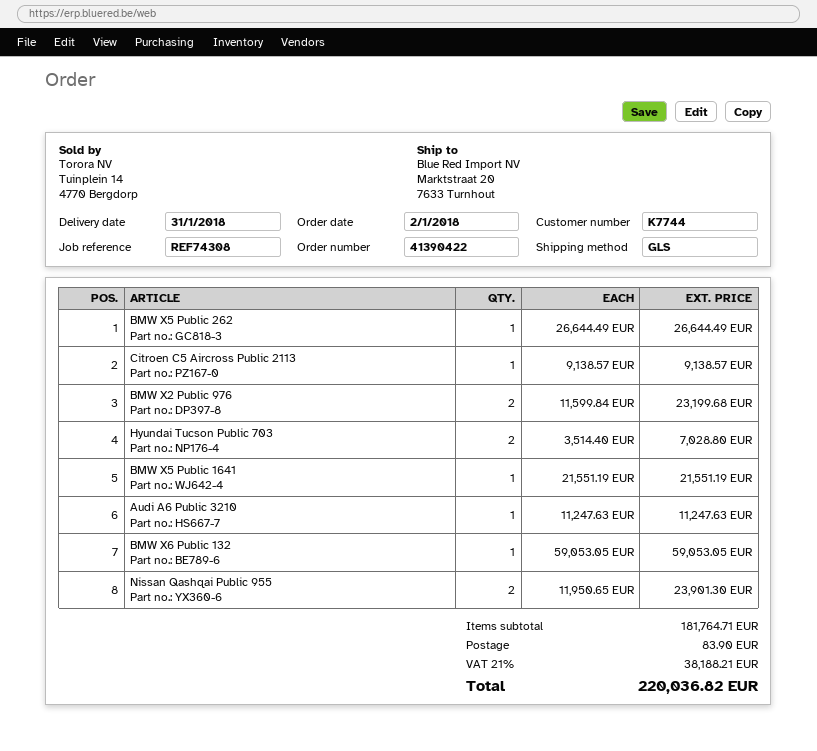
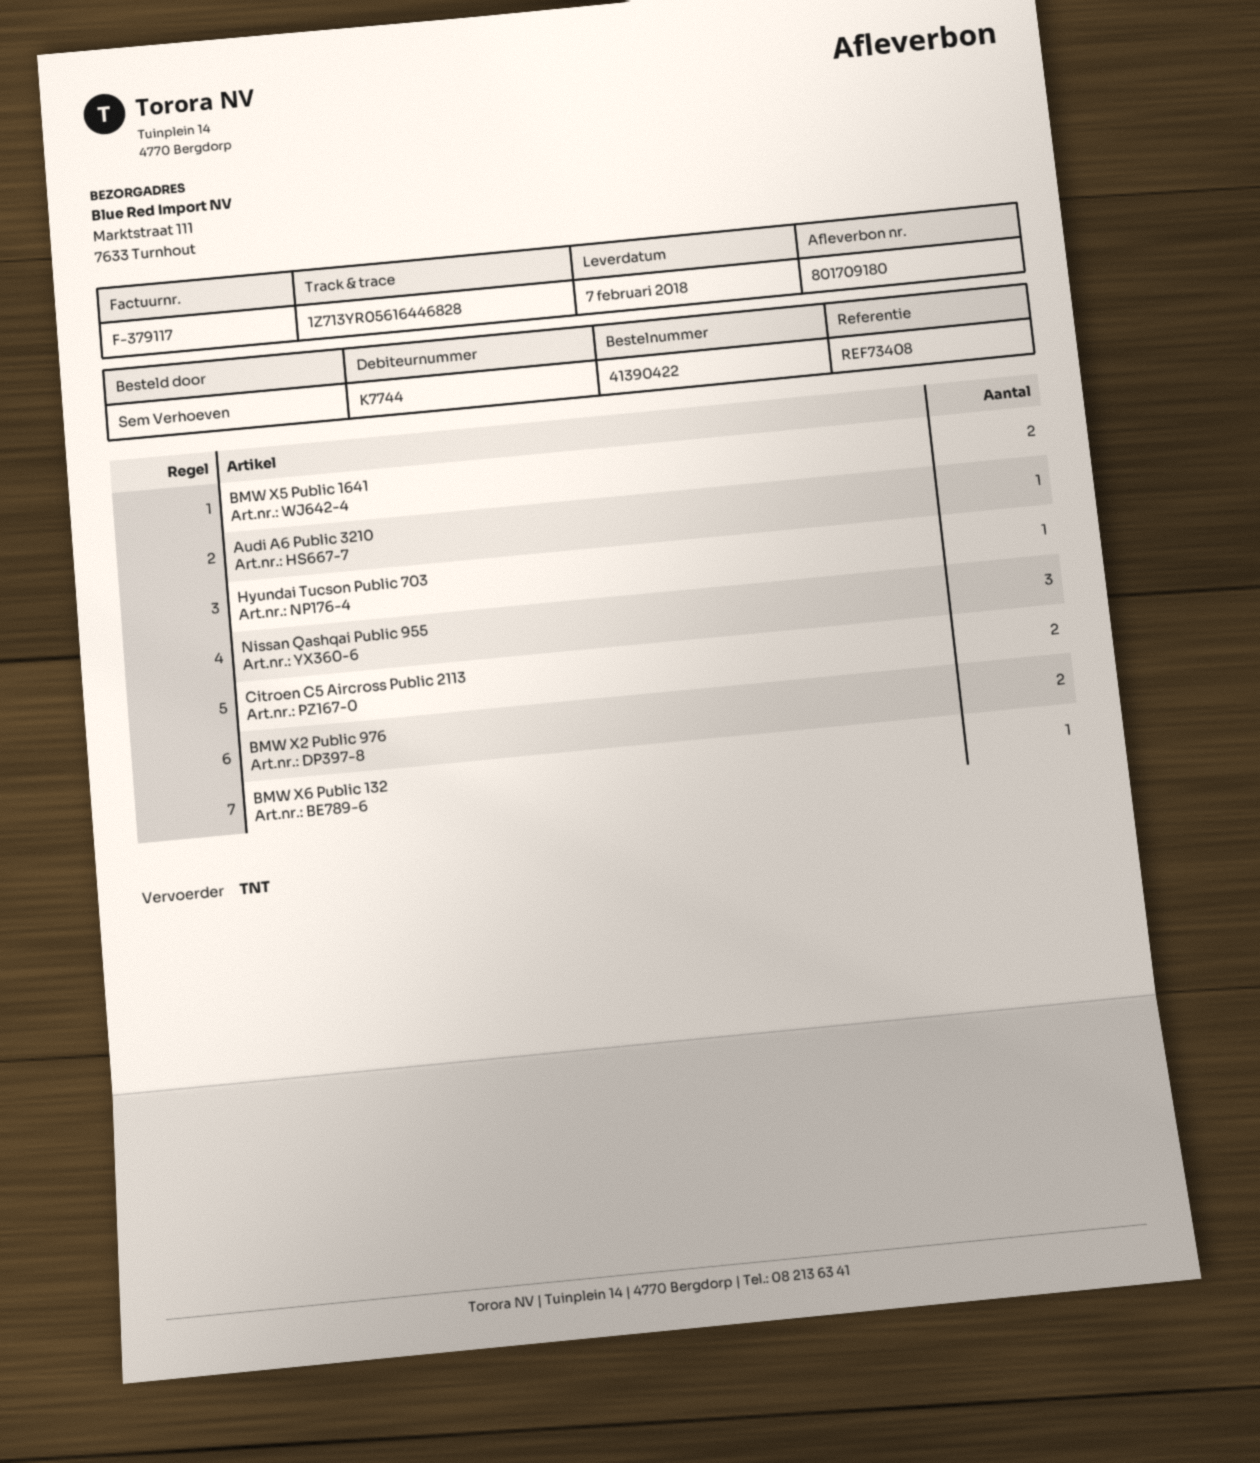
delivery date: 2018-01-31 -> 2018-02-07
reference: REF74308 -> REF73408
shipping method: GLS -> TNT
ship to: Marktstraat 20, 7633 Turnhout -> Marktstraat 111, 7633 Turnhout
BMW X5 Public 262: 1 -> none
Citroen C5 Aircross Public 2113: 1 -> 2
Hyundai Tucson Public 703: 2 -> 1
BMW X5 Public 1641: 1 -> 2
Nissan Qashqai Public 955: 2 -> 3

